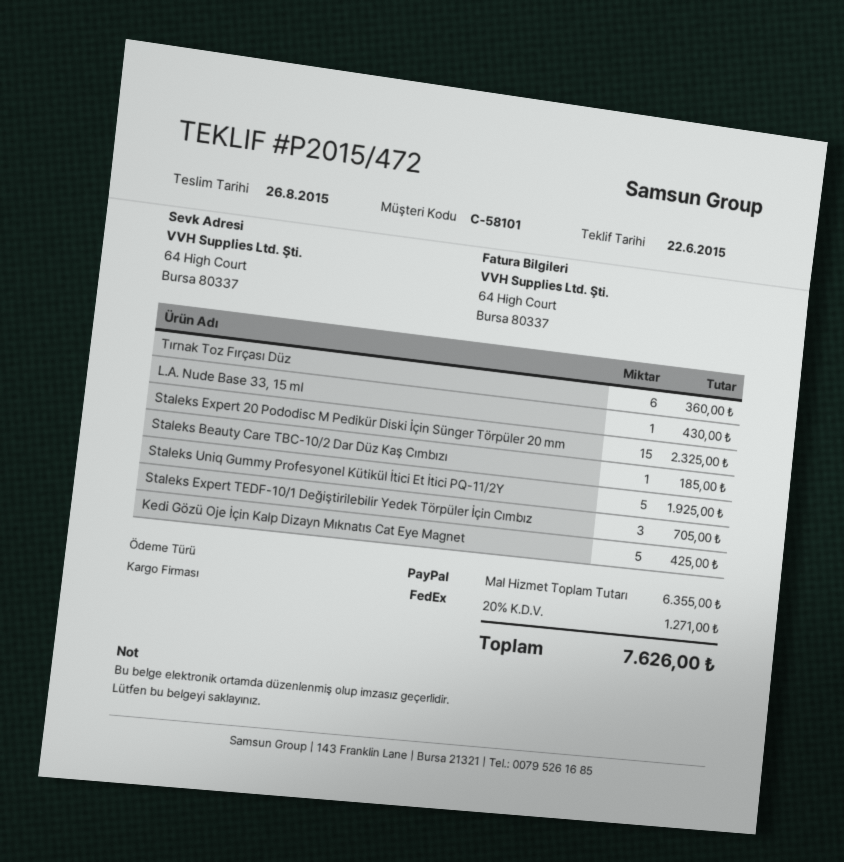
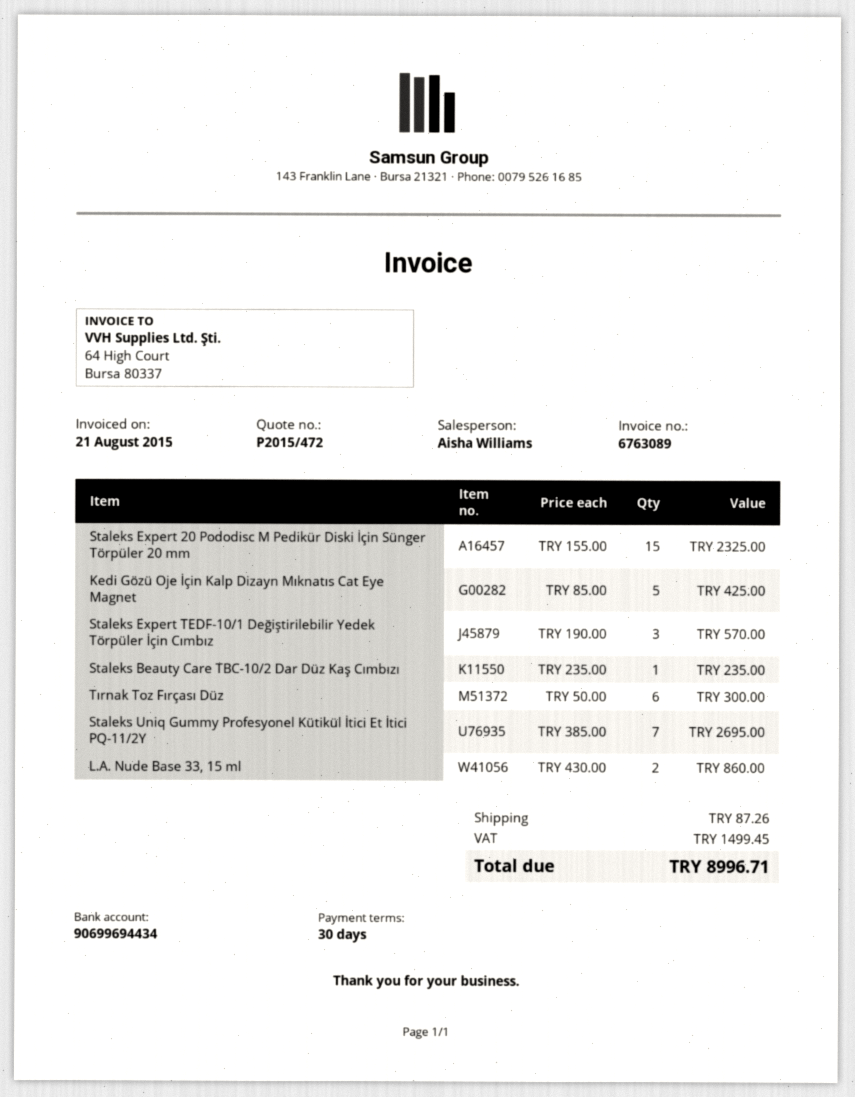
Tırnak Toz Fırçası Düz: 6 for 360.00 -> 6 for 300.00
L.A. Nude Base 33, 15 ml: 1 for 430.00 -> 2 for 860.00
Staleks Beauty Care TBC-10/2 Dar Düz Kaş Cımbızı: 1 for 185.00 -> 1 for 235.00
Staleks Uniq Gummy Profesyonel Kütikül İtici Et İtici PQ-11/2Y: 5 for 1925.00 -> 7 for 2695.00
Staleks Expert TEDF-10/1 Değiştirilebilir Yedek Törpüler İçin Cımbız: 3 for 705.00 -> 3 for 570.00
shipping: none -> 87.26
tax: 1271.00 -> 1499.45
total: 7626.00 -> 8996.71

